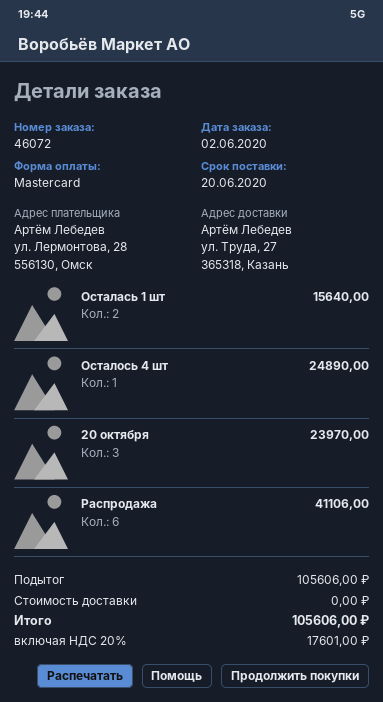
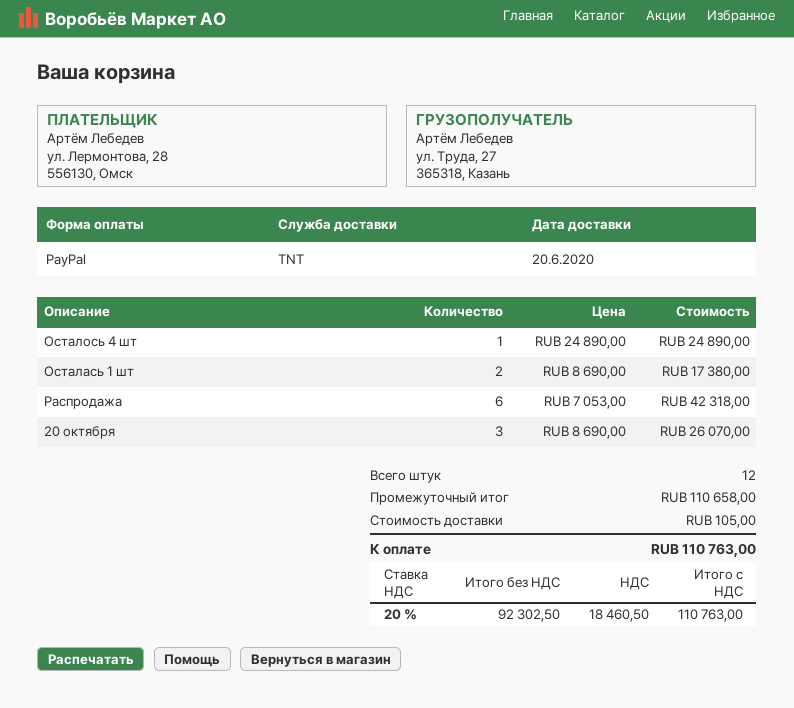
payment method: Mastercard -> PayPal
Осталась 1 шт: 2 for 15640.00 -> 2 for 17380.00
20 октября: 3 for 23970.00 -> 3 for 26070.00
Распродажа: 6 for 41106.00 -> 6 for 42318.00
subtotal: 105606.00 -> 110658.00
shipping: 0.00 -> 105.00
tax: 20% = 17601.00 -> 20% = 18460.50
total: 105606.00 -> 110763.00

